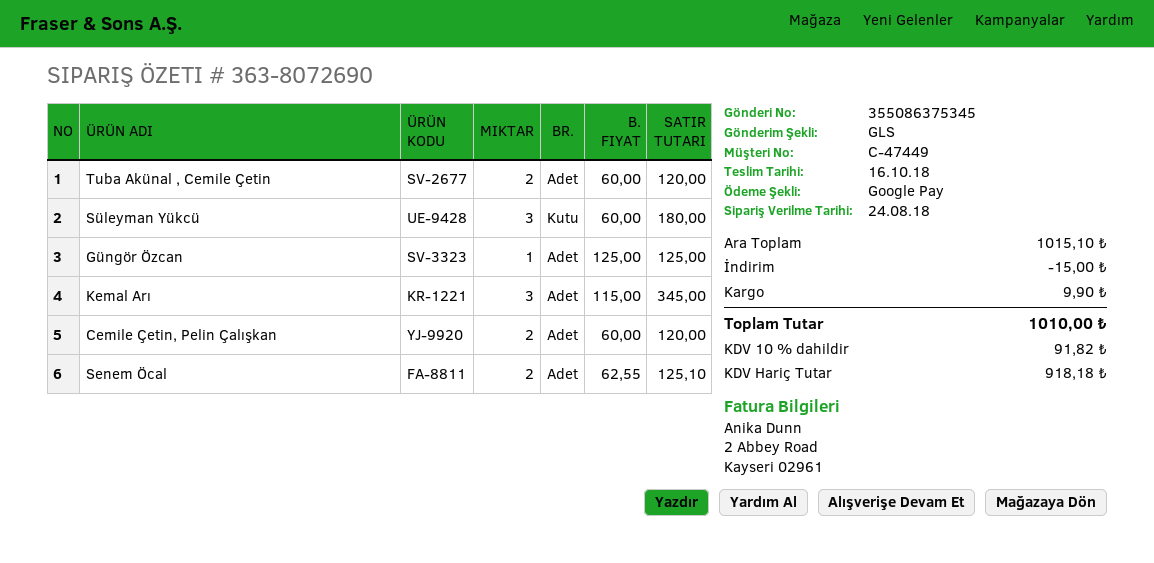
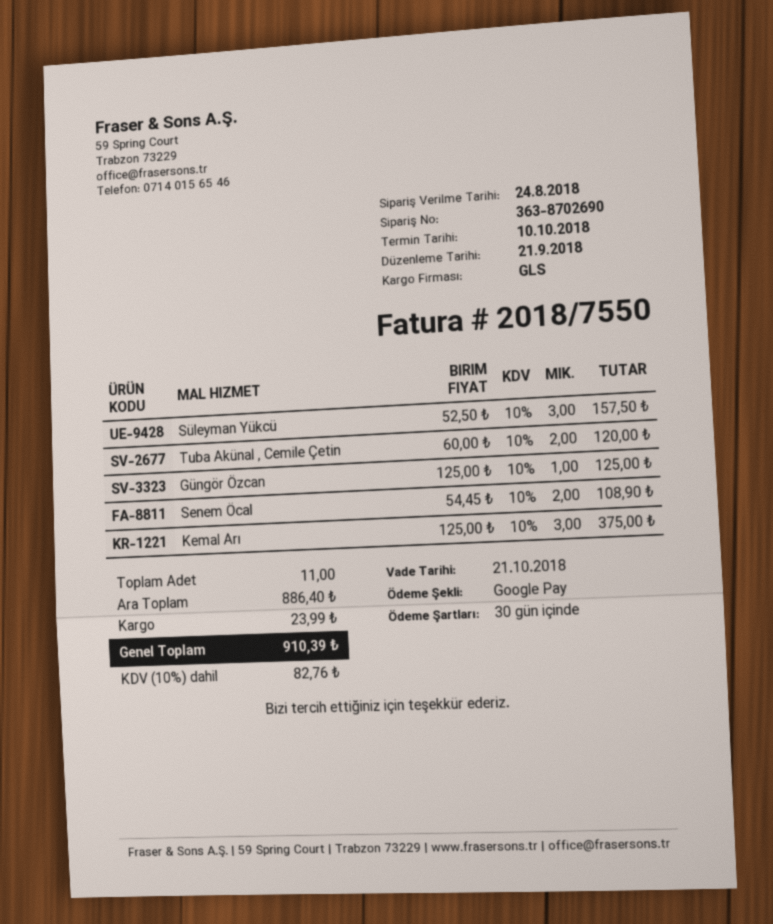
order number: 363-8072690 -> 363-8702690
delivery date: 2018-10-16 -> 2018-10-10
Süleyman Yükcü: 3 x 60.00 = 180.00 -> 3 x 52.50 = 157.50
Kemal Arı: 3 x 115.00 = 345.00 -> 3 x 125.00 = 375.00
Cemile Çetin, Pelin Çalışkan: 2 x 60.00 = 120.00 -> none
Senem Öcal: 2 x 62.55 = 125.10 -> 2 x 54.45 = 108.90
subtotal: 1015.10 -> 886.40
discount: 15.00 -> none
shipping: 9.90 -> 23.99
tax: 10% = 91.82 -> 10% = 82.76
total: 1010.00 -> 910.39

